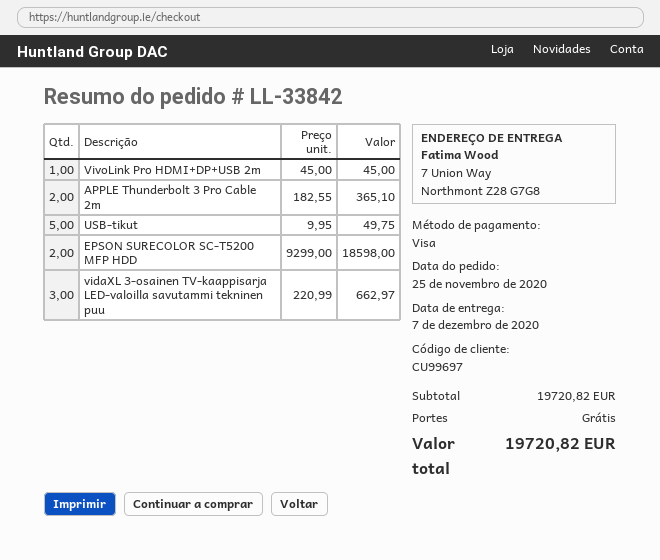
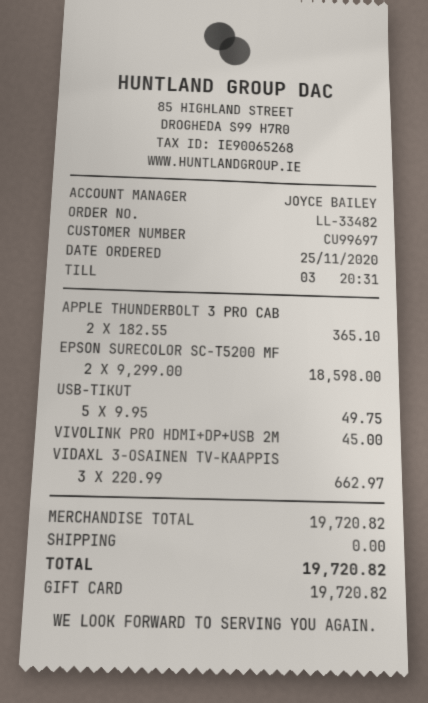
order number: LL-33842 -> LL-33482
payment method: Visa -> gift card

